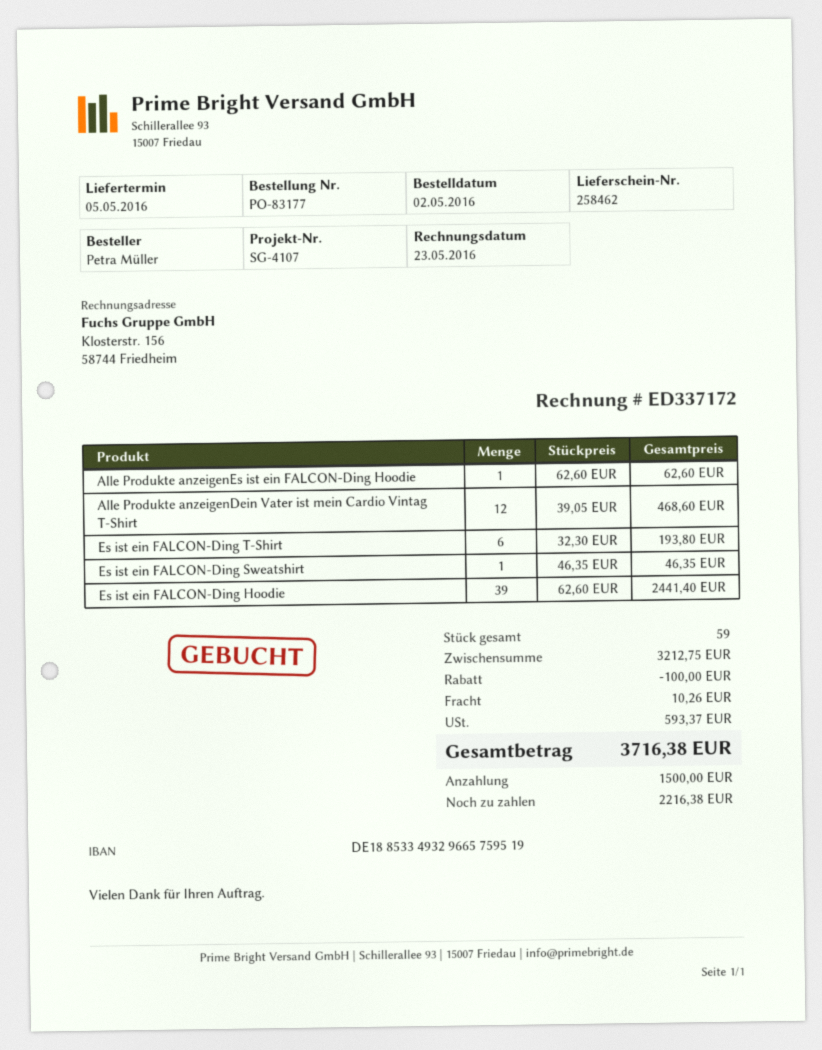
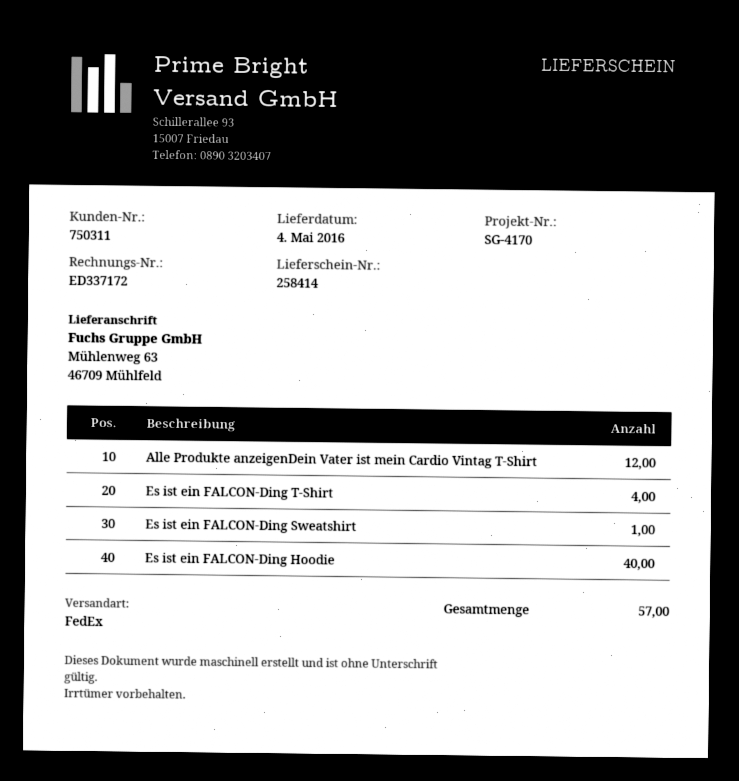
delivery note number: 258462 -> 258414
delivery date: 2016-05-05 -> 2016-05-04
reference: SG-4107 -> SG-4170
Alle Produkte anzeigenEs ist ein FALCON-Ding Hoodie: 1 -> none
Es ist ein FALCON-Ding T-Shirt: 6 -> 4
Es ist ein FALCON-Ding Hoodie: 39 -> 40
total quantity: 59 -> 57

